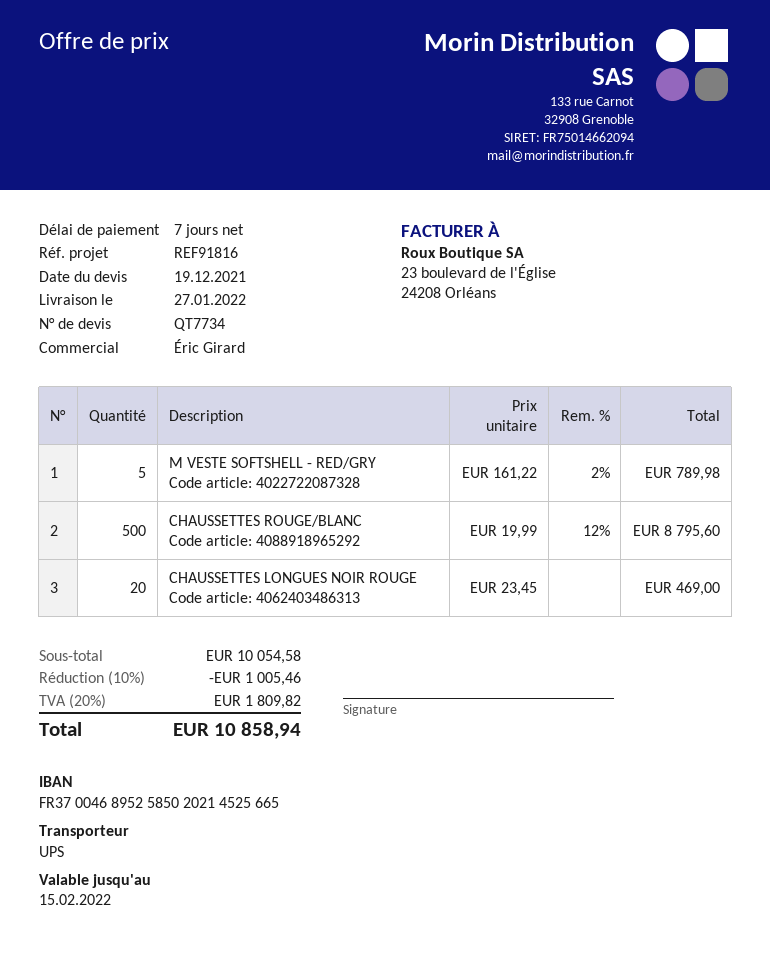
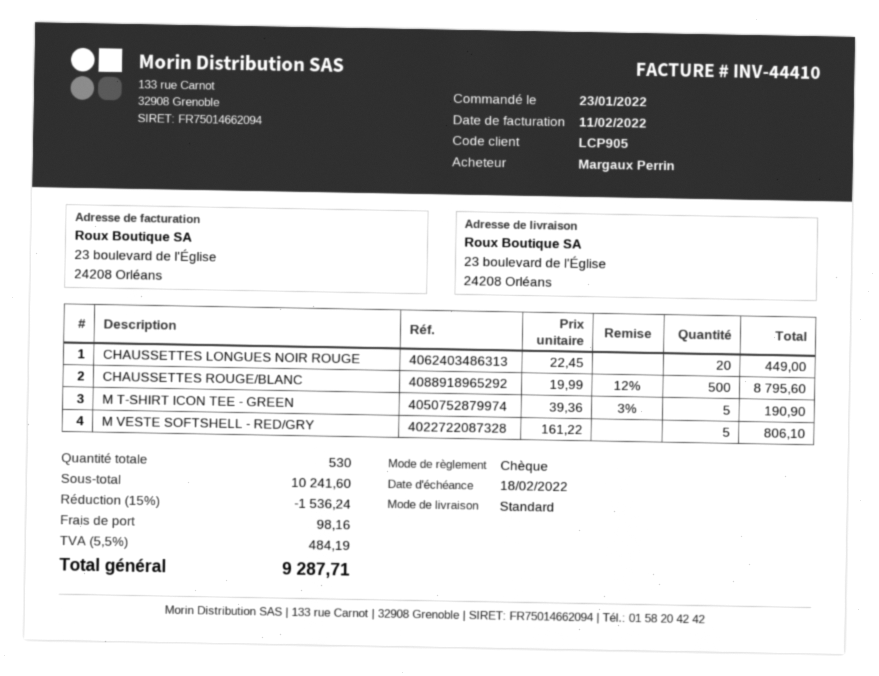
shipping method: UPS -> standard
M VESTE SOFTSHELL - RED/GRY: 5 x 161.22 - 2% = 789.98 -> 5 x 161.22 = 806.10
CHAUSSETTES LONGUES NOIR ROUGE: 20 x 23.45 = 469.00 -> 20 x 22.45 = 449.00
M T-SHIRT ICON TEE - GREEN: none -> 5 x 39.36 - 3% = 190.90
subtotal: 10054.58 -> 10241.60
discount: 10% = 1005.46 -> 15% = 1536.24
shipping: none -> 98.16
tax: 20% = 1809.82 -> 5.5% = 484.19
total: 10858.94 -> 9287.71

